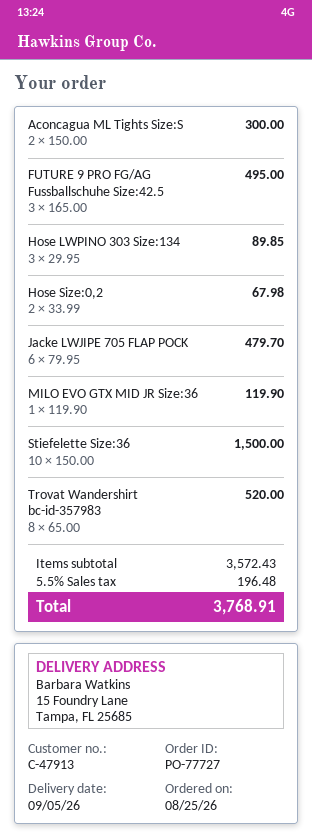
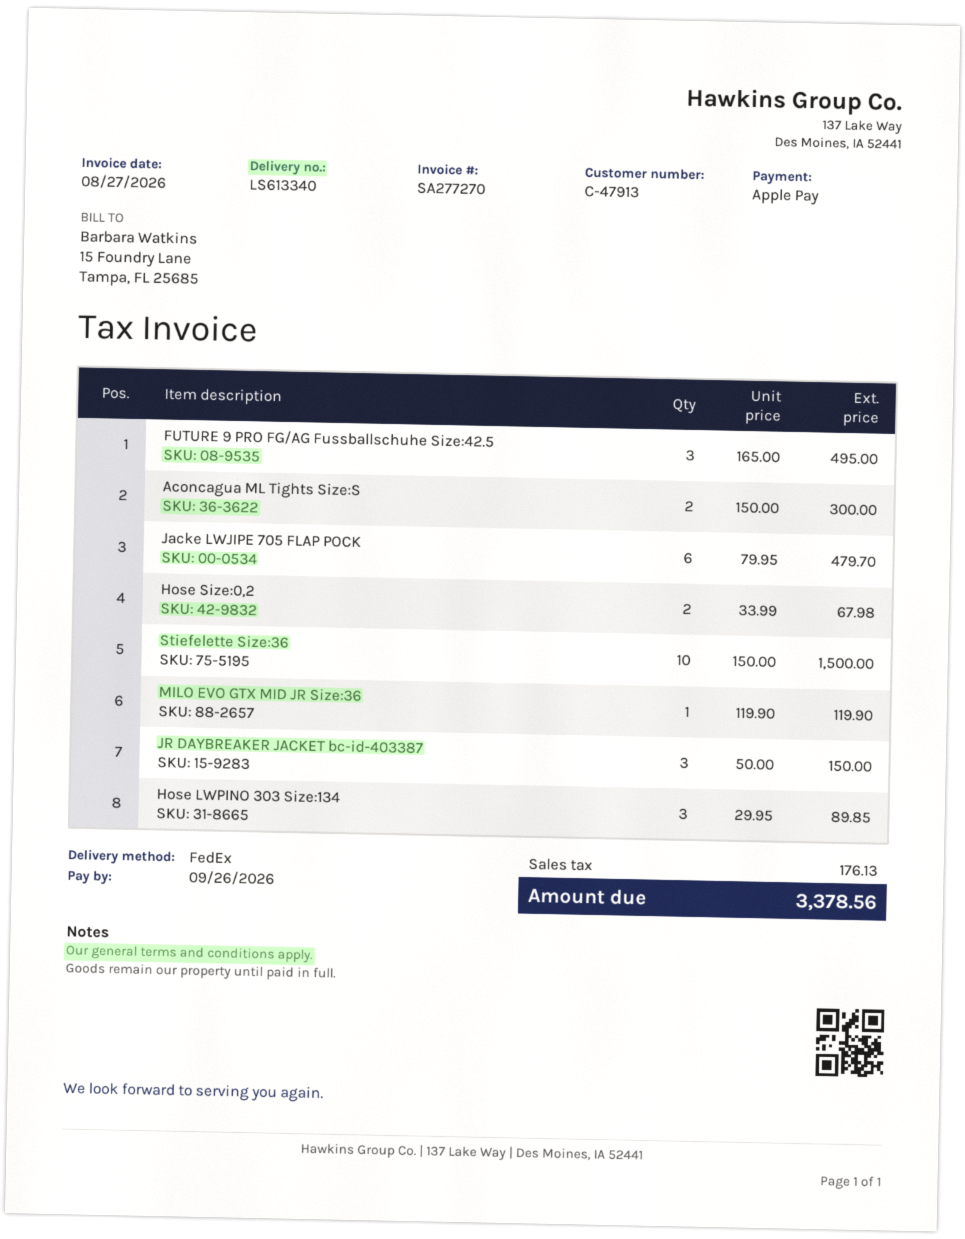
Trovat Wandershirt bc-id-357983: 8 x 65.00 = 520.00 -> none
JR DAYBREAKER JACKET bc-id-403387: none -> 3 x 50.00 = 150.00
tax: 196.48 -> 176.13
total: 3768.91 -> 3378.56

